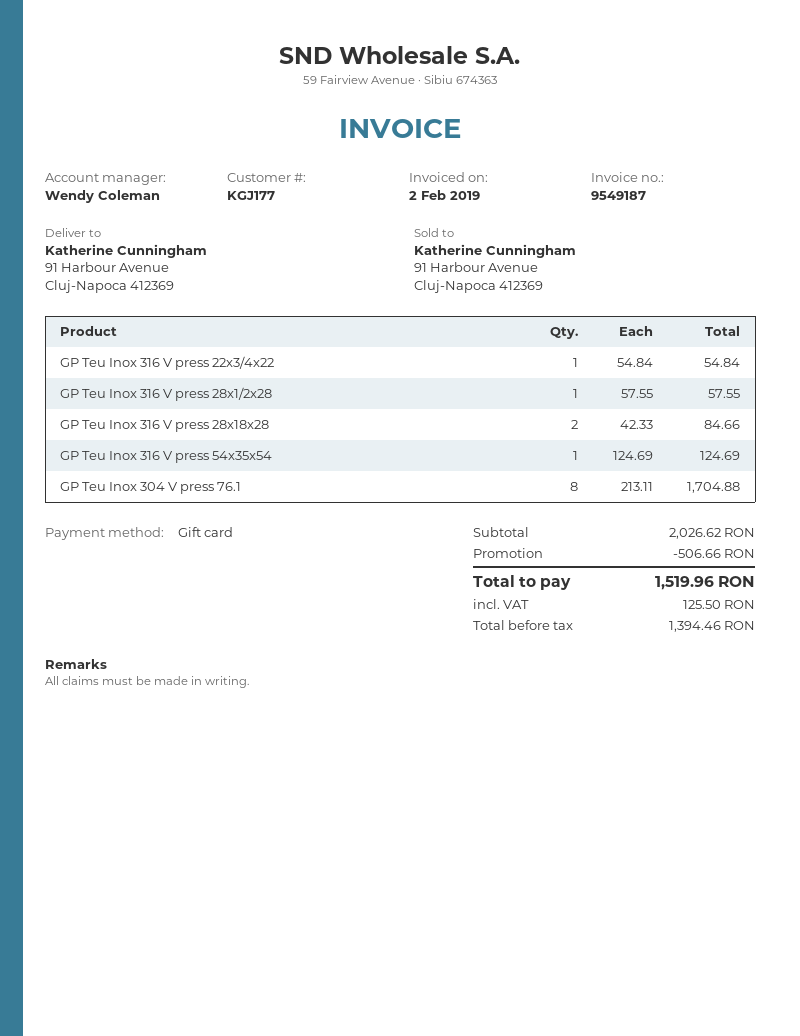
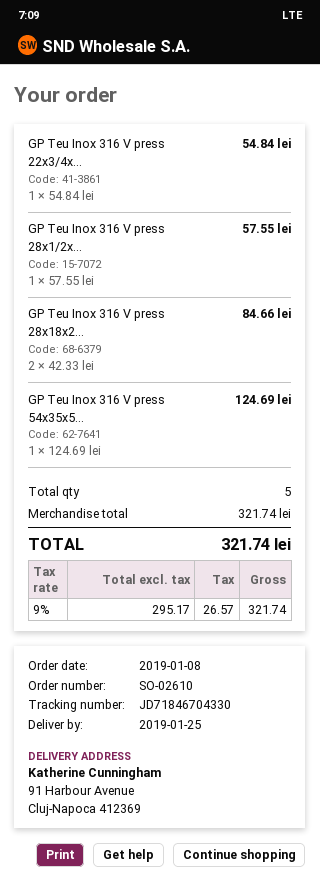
GP Teu Inox 304 V press 76.1: 8 x 213.11 = 1704.88 -> none
subtotal: 2026.62 -> 321.74
discount: 506.66 -> none
net: 1394.46 -> 295.17
tax: 125.50 -> 26.57
total: 1519.96 -> 321.74

